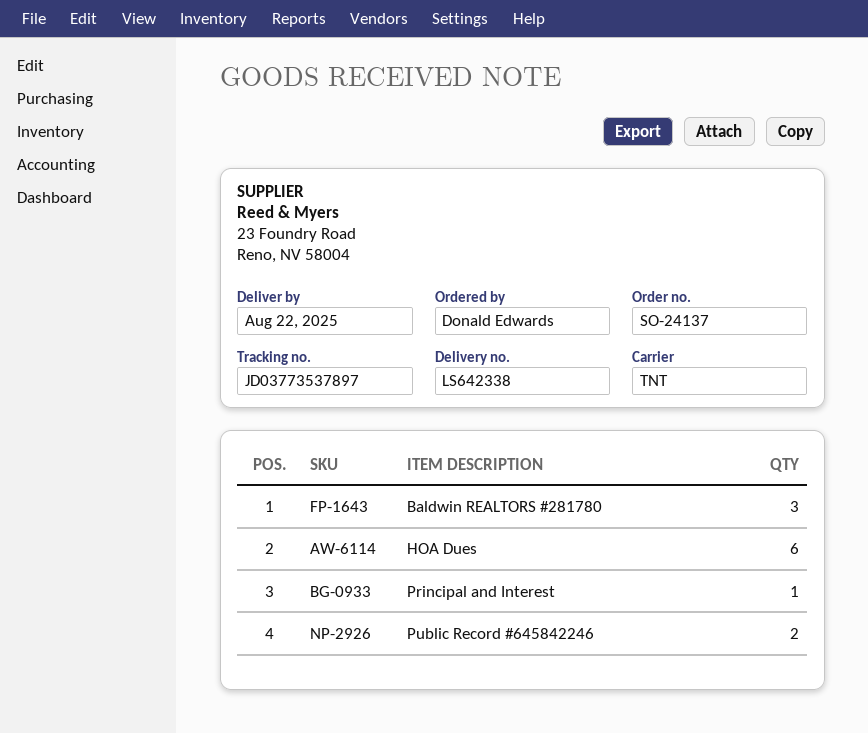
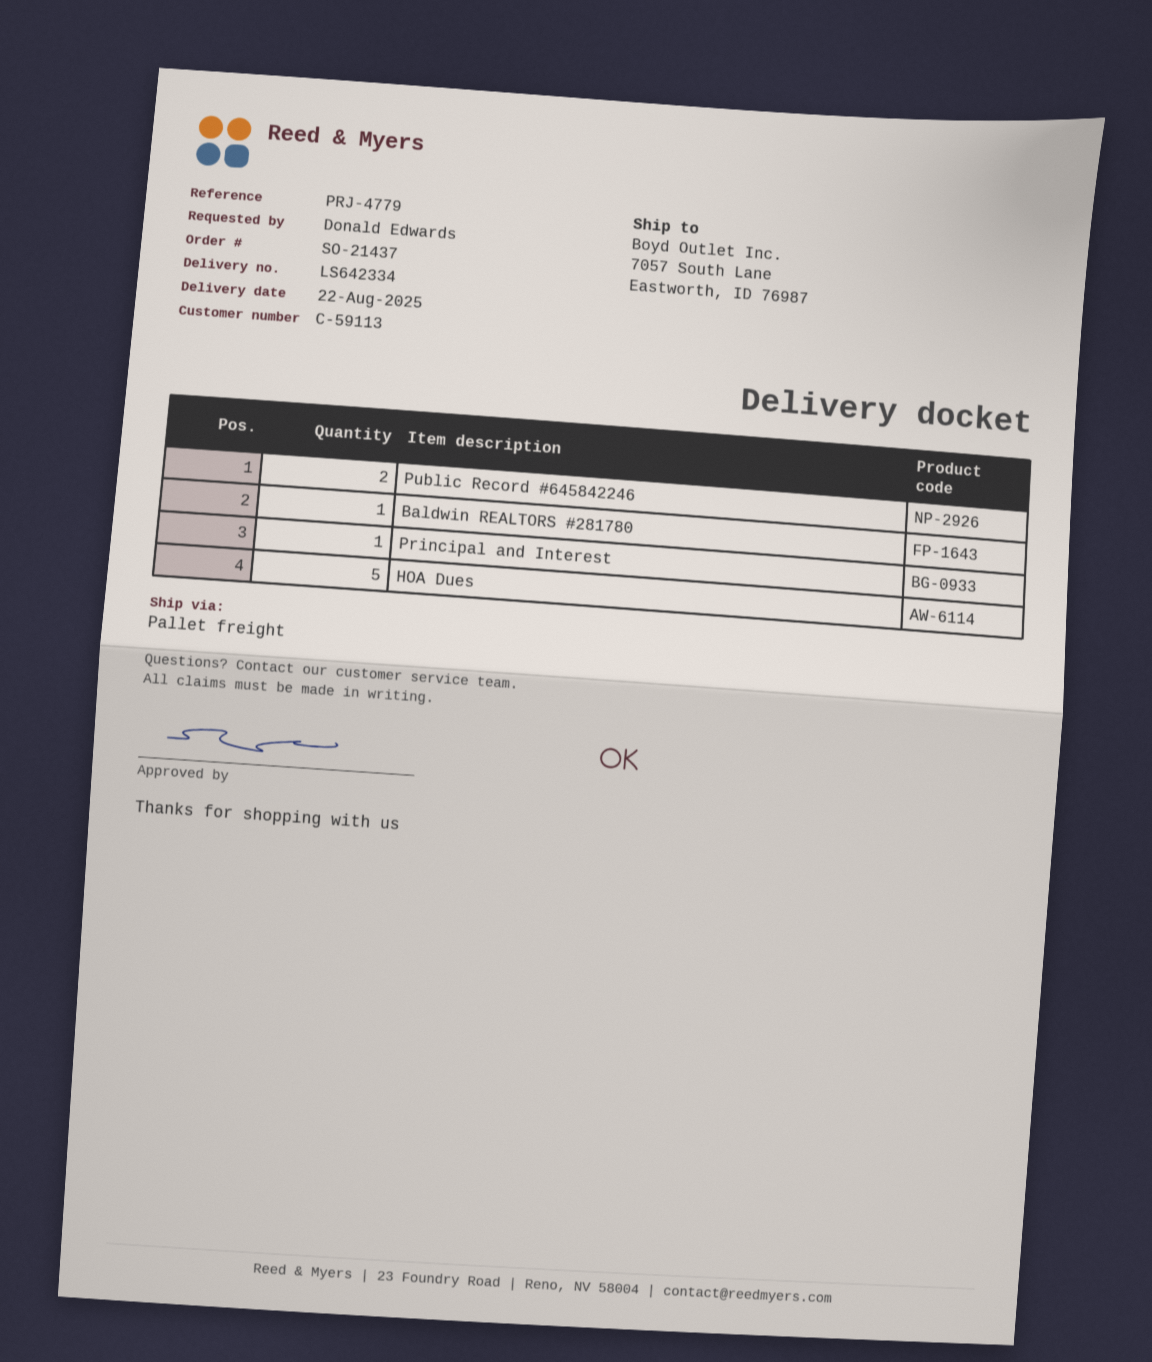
order number: SO-24137 -> SO-21437
delivery note number: LS642338 -> LS642334
shipping method: TNT -> pallet freight
Baldwin REALTORS #281780: 3 -> 1
HOA Dues: 6 -> 5

